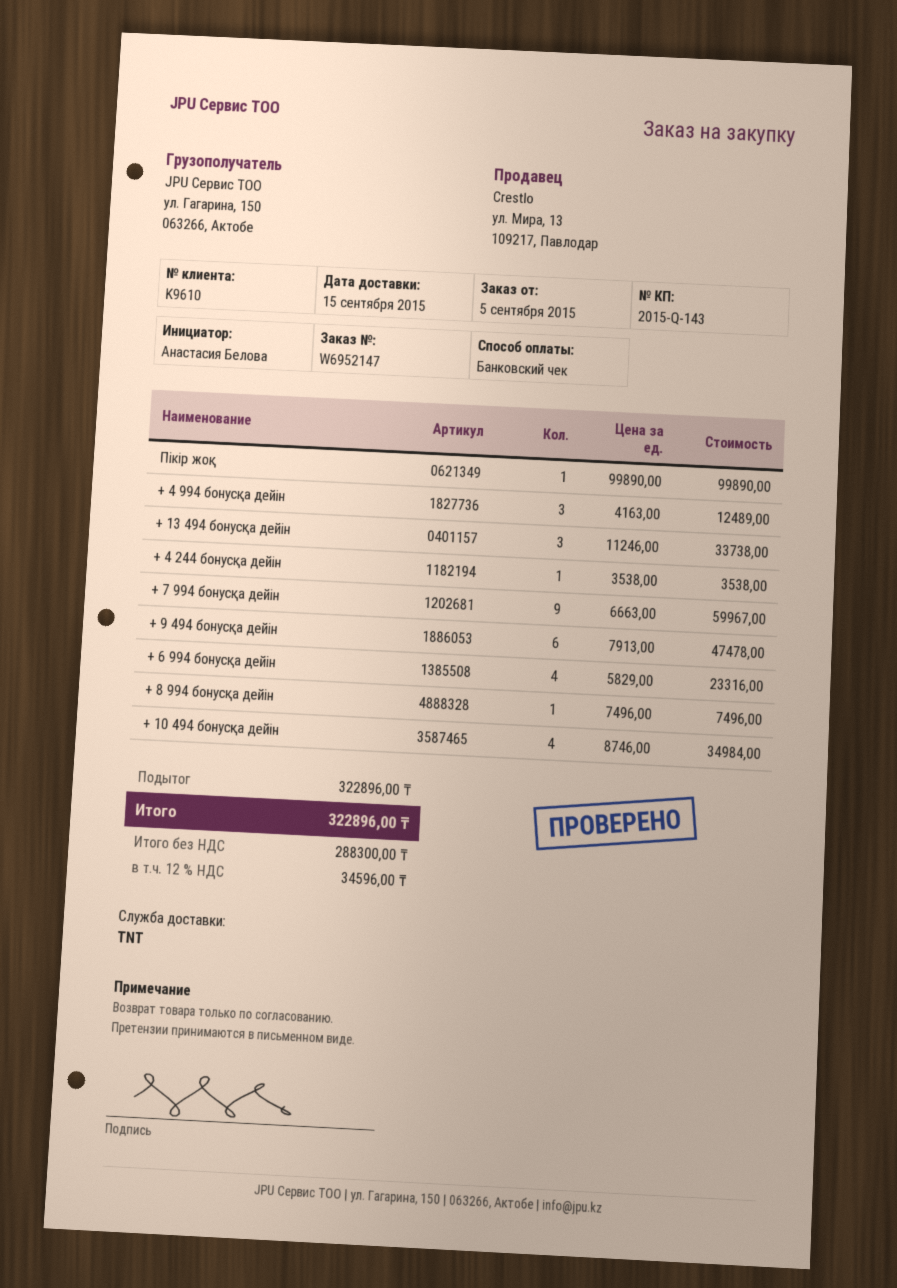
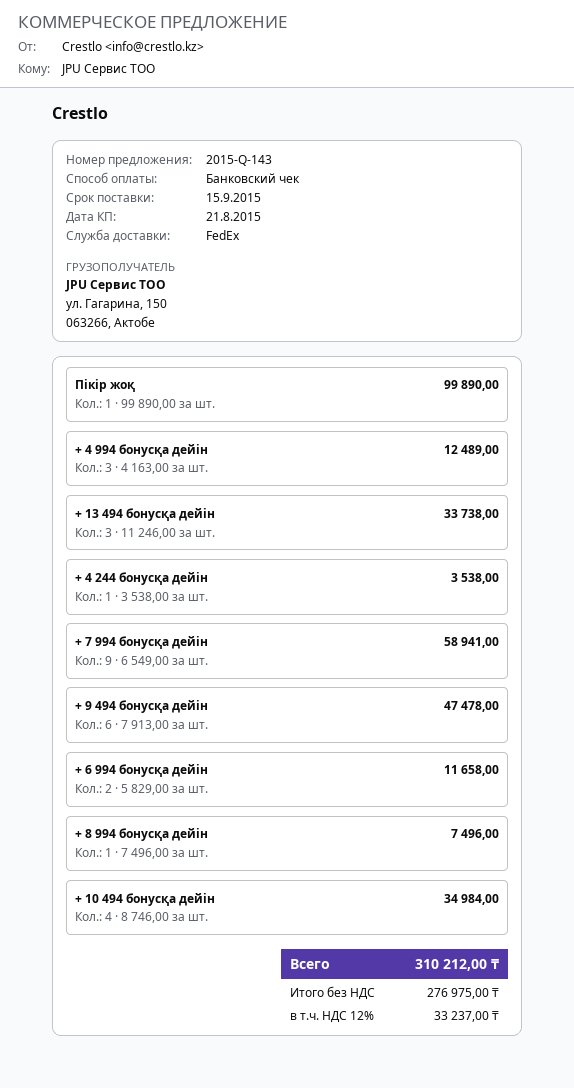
shipping method: TNT -> FedEx
+ 7 994 бонусқа дейін: 9 x 6663.00 = 59967.00 -> 9 x 6549.00 = 58941.00
+ 6 994 бонусқа дейін: 4 x 5829.00 = 23316.00 -> 2 x 5829.00 = 11658.00
net: 288300.00 -> 276975.00
tax: 12% = 34596.00 -> 12% = 33237.00
total: 322896.00 -> 310212.00

